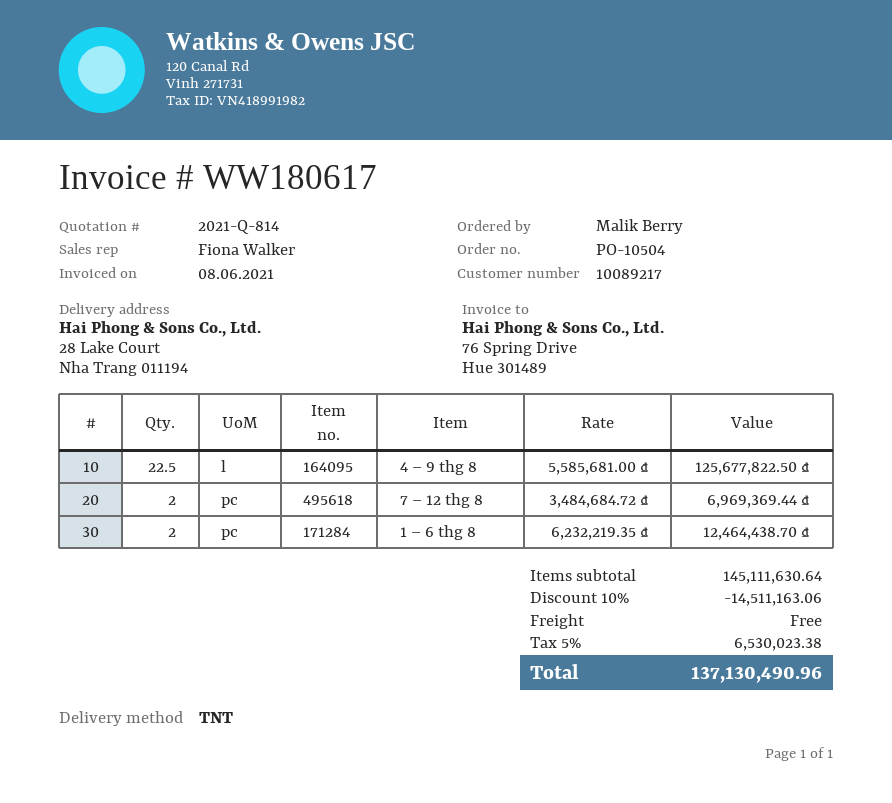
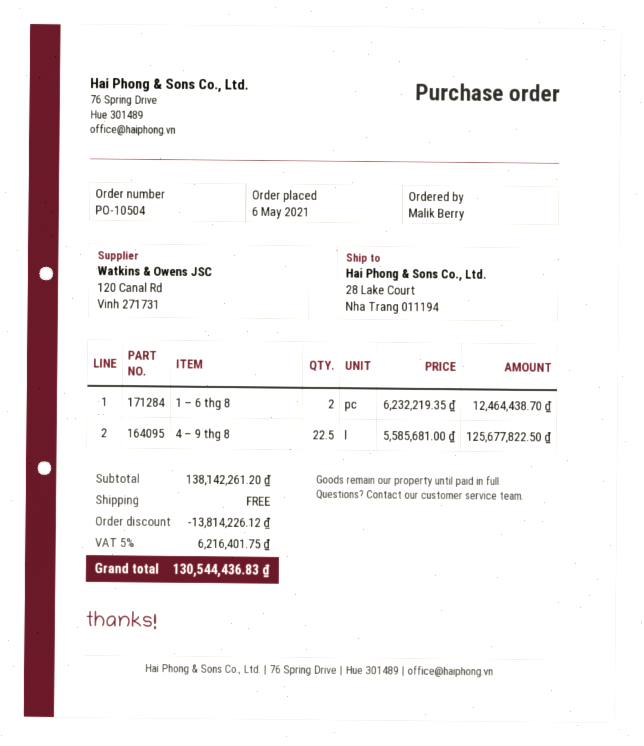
7 – 12 thg 8: 2 x 3484684.72 = 6969369.44 -> none
subtotal: 145111630.64 -> 138142261.20
discount: 14511163.06 -> 13814226.12
tax: 5% = 6530023.38 -> 5% = 6216401.75
total: 137130490.96 -> 130544436.83

